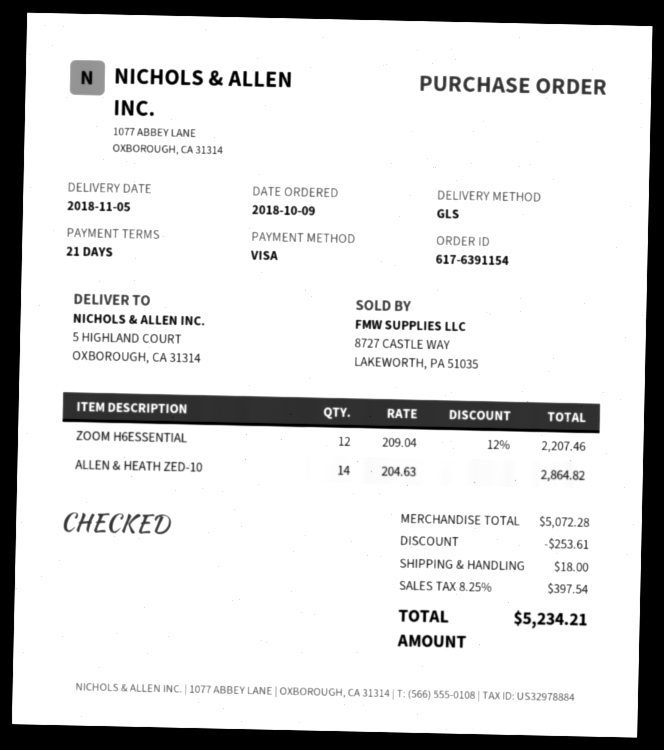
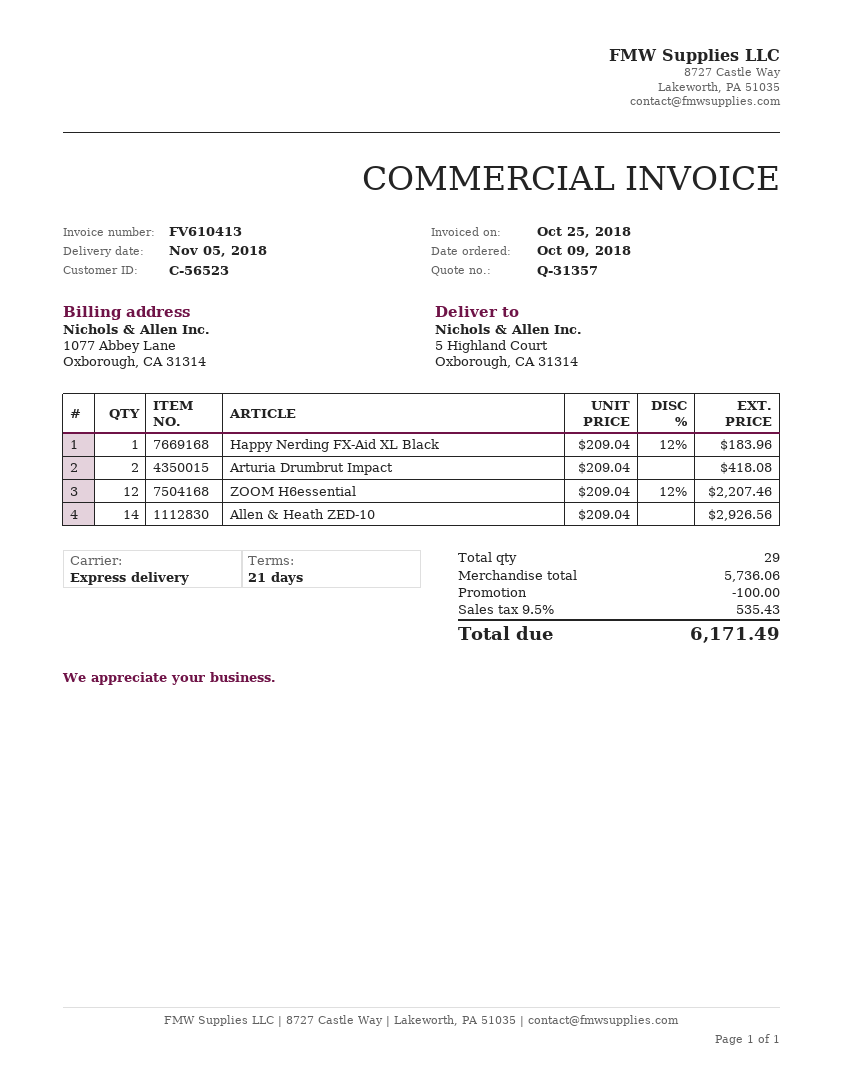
shipping method: GLS -> express
ALLEN & HEATH ZED-10: 14 x 204.63 = 2864.82 -> 14 x 209.04 = 2926.56
Happy Nerding FX-Aid XL Black: none -> 1 x 209.04 - 12% = 183.96
Arturia Drumbrut Impact: none -> 2 x 209.04 = 418.08
subtotal: 5072.28 -> 5736.06
discount: 253.61 -> 100.00
shipping: 18.00 -> none
tax: 8.25% = 397.54 -> 9.5% = 535.43
total: 5234.21 -> 6171.49

